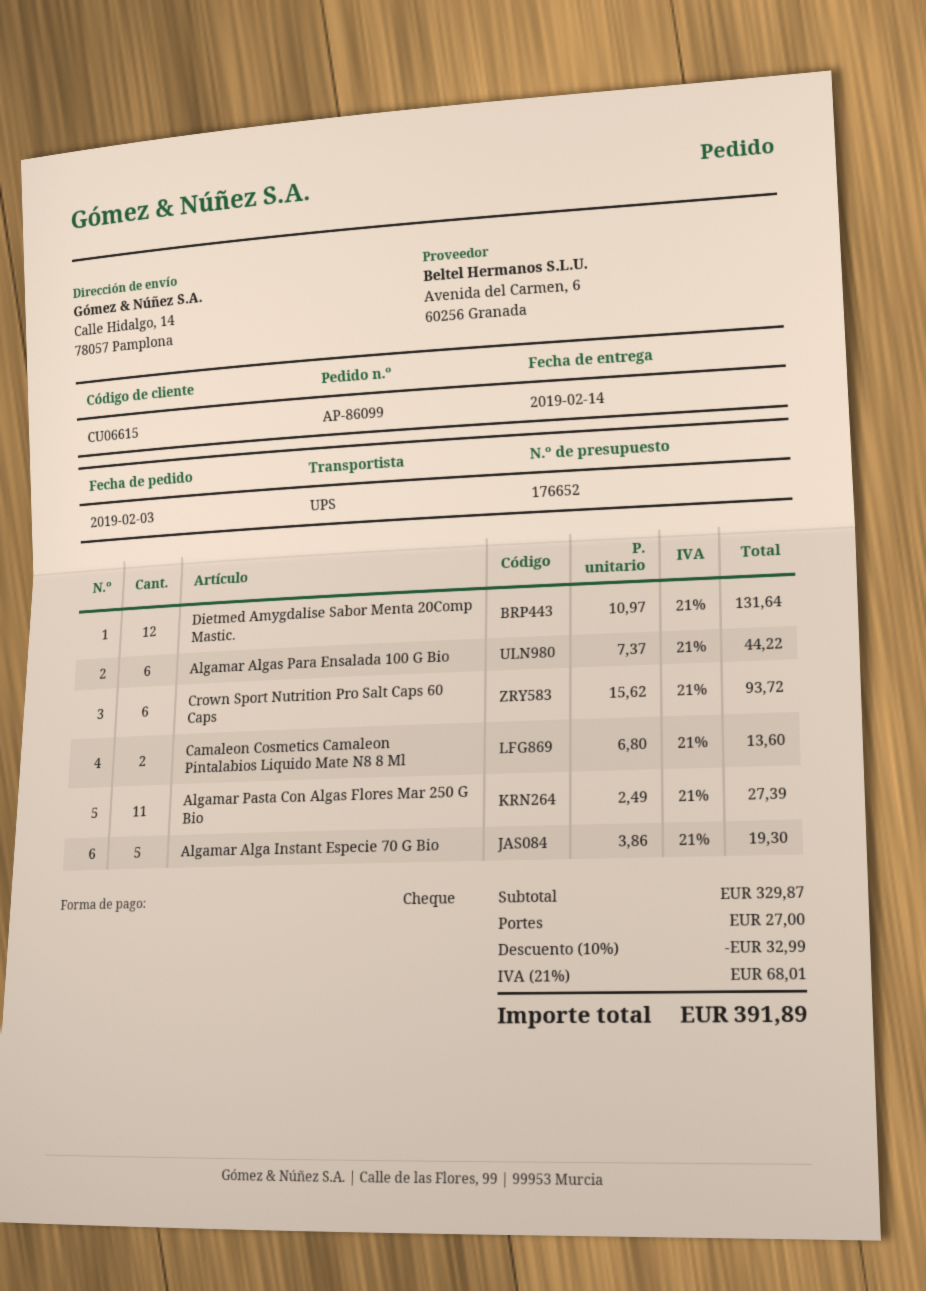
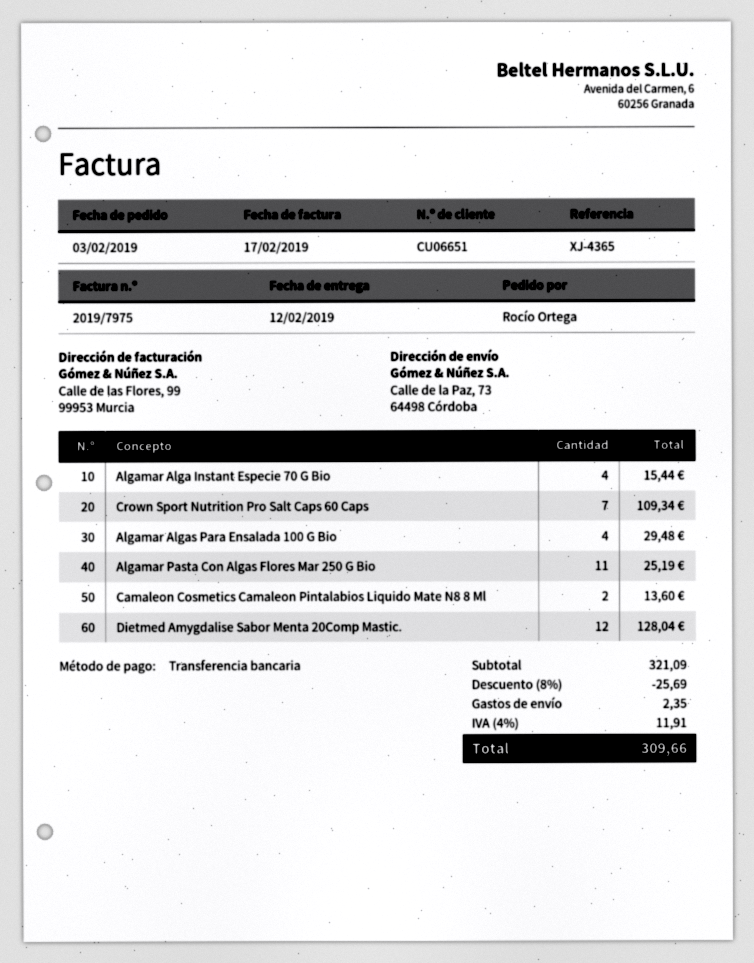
delivery date: 2019-02-14 -> 2019-02-12
customer number: CU06615 -> CU06651
payment method: cheque -> bank transfer
ship to: Calle Hidalgo, 14, 78057 Pamplona -> Calle de la Paz, 73, 64498 Córdoba
Dietmed Amygdalise Sabor Menta 20Comp Mastic.: 12 for 131.64 -> 12 for 128.04
Algamar Algas Para Ensalada 100 G Bio: 6 for 44.22 -> 4 for 29.48
Crown Sport Nutrition Pro Salt Caps 60 Caps: 6 for 93.72 -> 7 for 109.34
Algamar Pasta Con Algas Flores Mar 250 G Bio: 11 for 27.39 -> 11 for 25.19
Algamar Alga Instant Especie 70 G Bio: 5 for 19.30 -> 4 for 15.44
subtotal: 329.87 -> 321.09
discount: 10% = 32.99 -> 8% = 25.69
shipping: 27.00 -> 2.35
tax: 21% = 68.01 -> 4% = 11.91
total: 391.89 -> 309.66

